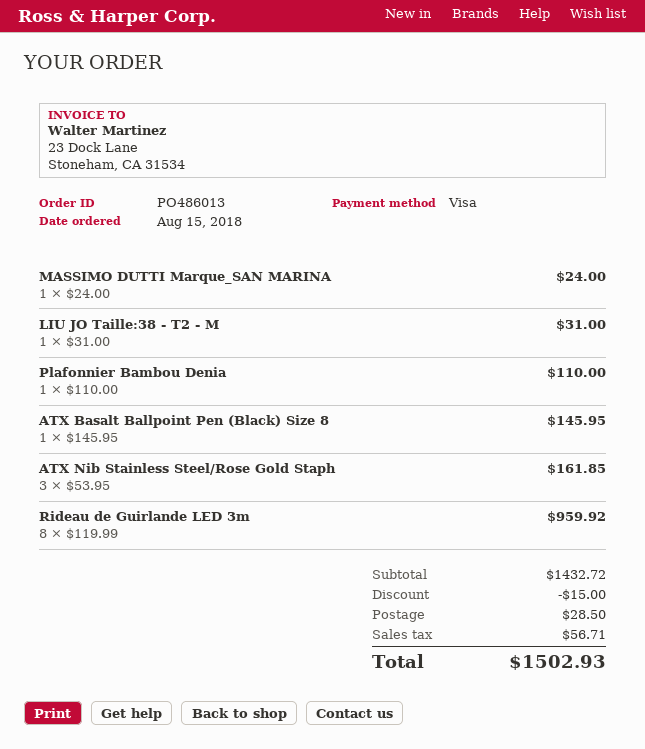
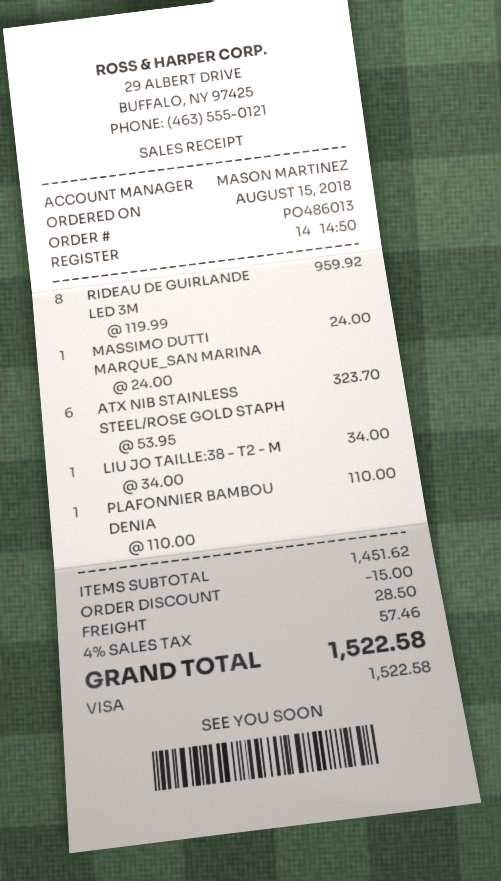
LIU JO Taille:38 - T2 - M: 1 x 31.00 = 31.00 -> 1 x 34.00 = 34.00
ATX Basalt Ballpoint Pen (Black) Size 8: 1 x 145.95 = 145.95 -> none
ATX Nib Stainless Steel/Rose Gold Staph: 3 x 53.95 = 161.85 -> 6 x 53.95 = 323.70
subtotal: 1432.72 -> 1451.62
tax: 56.71 -> 57.46
total: 1502.93 -> 1522.58

